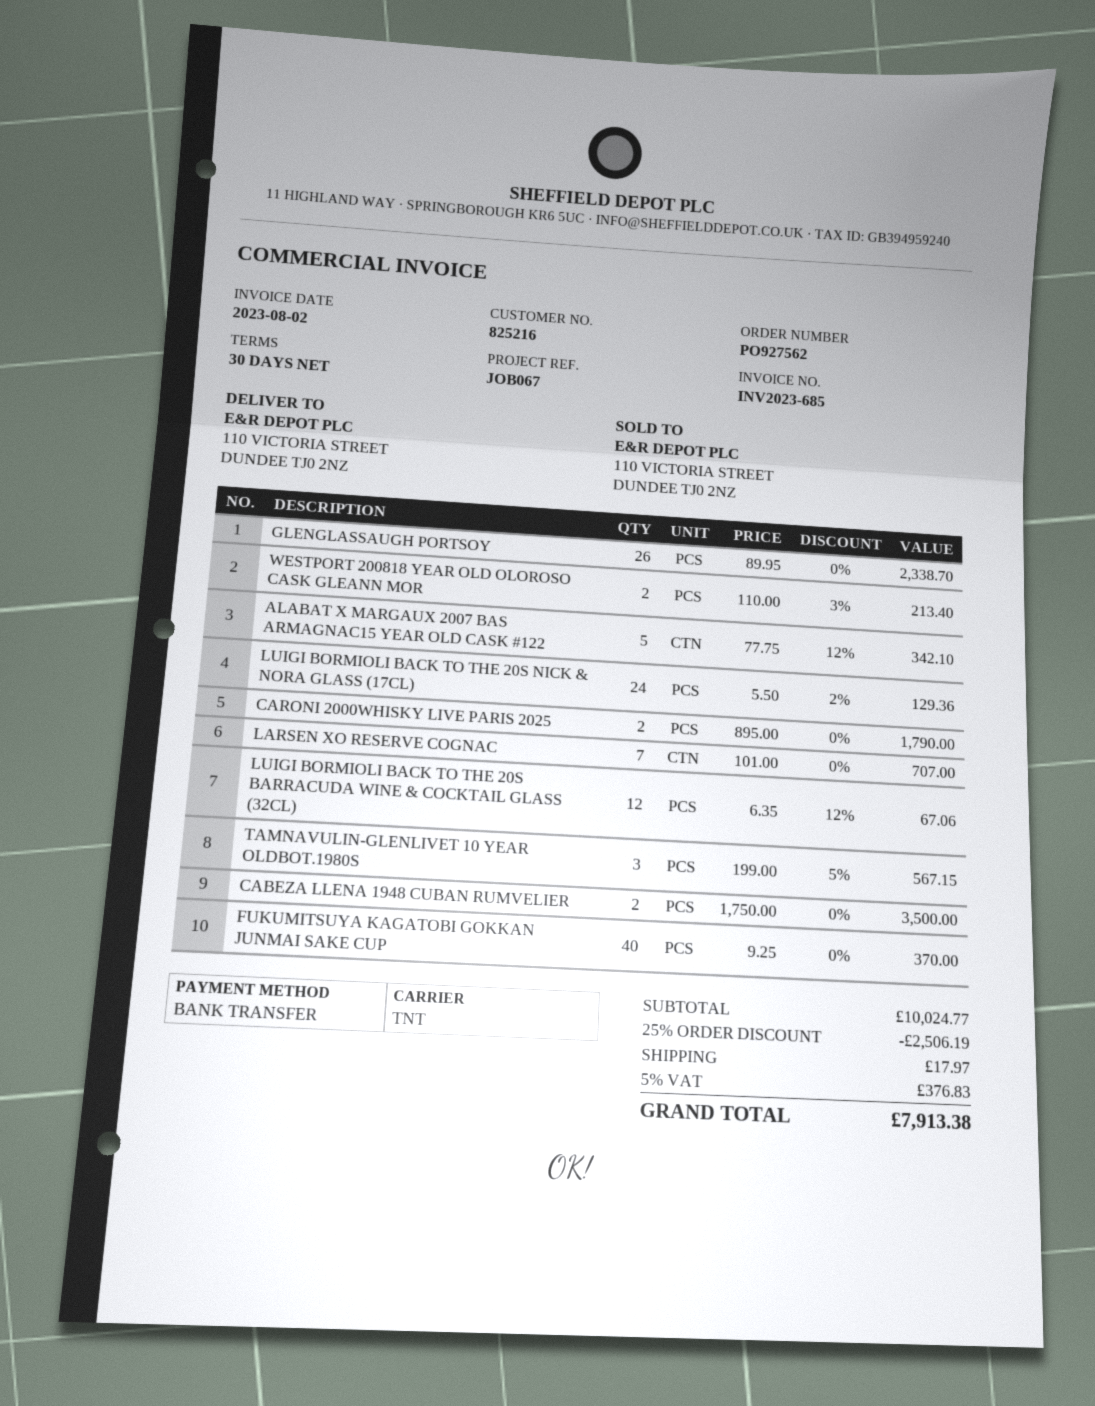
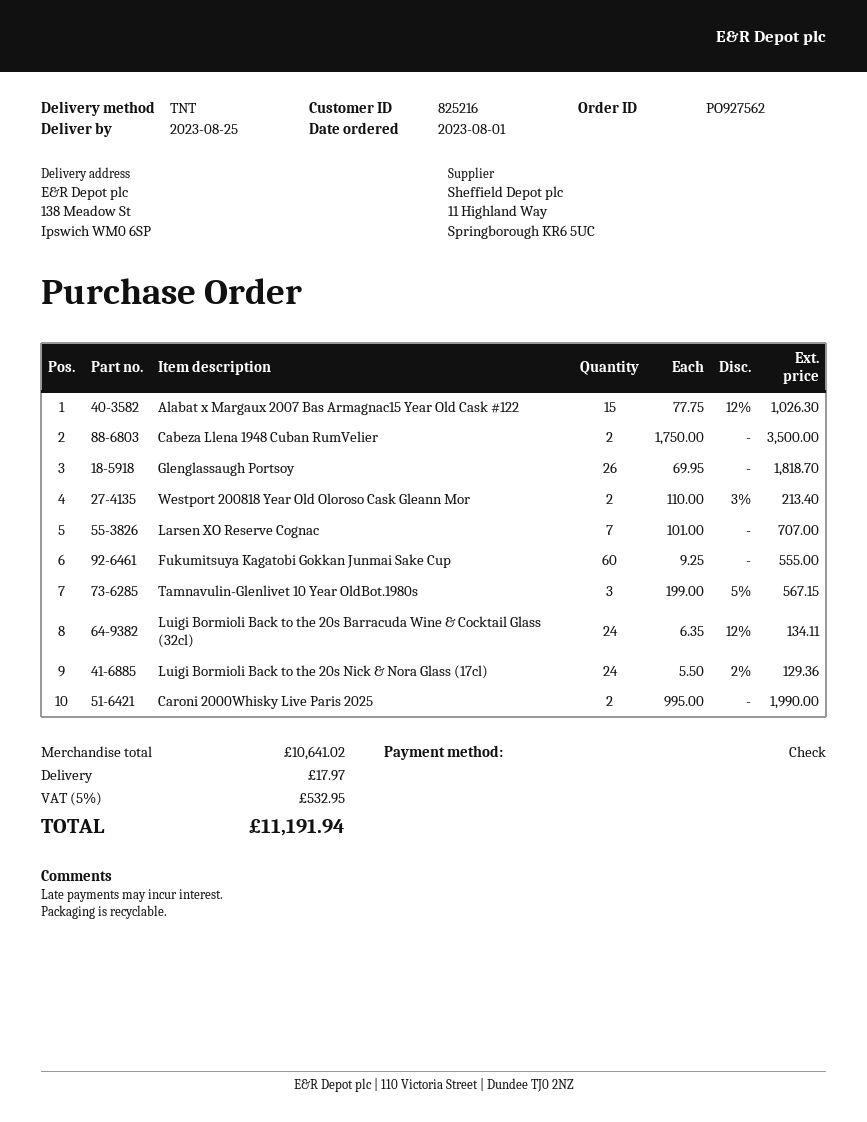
payment method: bank transfer -> cheque
ship to: 110 VICTORIA STREET, DUNDEE TJ0 2NZ -> 138 Meadow St, Ipswich WM0 6SP
GLENGLASSAUGH PORTSOY: 26 x 89.95 = 2338.70 -> 26 x 69.95 = 1818.70
ALABAT X MARGAUX 2007 BAS ARMAGNAC15 YEAR OLD CASK #122: 5 x 77.75 - 12% = 342.10 -> 15 x 77.75 - 12% = 1026.30
CARONI 2000WHISKY LIVE PARIS 2025: 2 x 895.00 = 1790.00 -> 2 x 995.00 = 1990.00
LUIGI BORMIOLI BACK TO THE 20S BARRACUDA WINE & COCKTAIL GLASS (32CL): 12 x 6.35 - 12% = 67.06 -> 24 x 6.35 - 12% = 134.11
FUKUMITSUYA KAGATOBI GOKKAN JUNMAI SAKE CUP: 40 x 9.25 = 370.00 -> 60 x 9.25 = 555.00
subtotal: 10024.77 -> 10641.02
discount: 25% = 2506.19 -> none
tax: 5% = 376.83 -> 5% = 532.95
total: 7913.38 -> 11191.94

